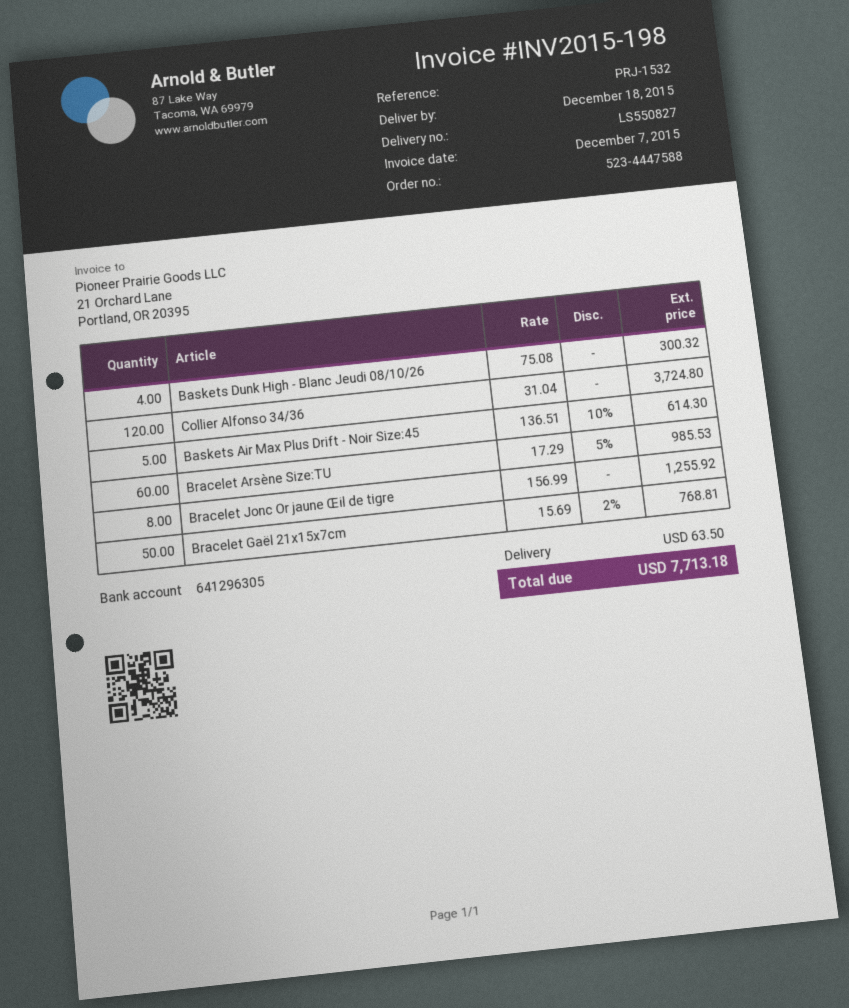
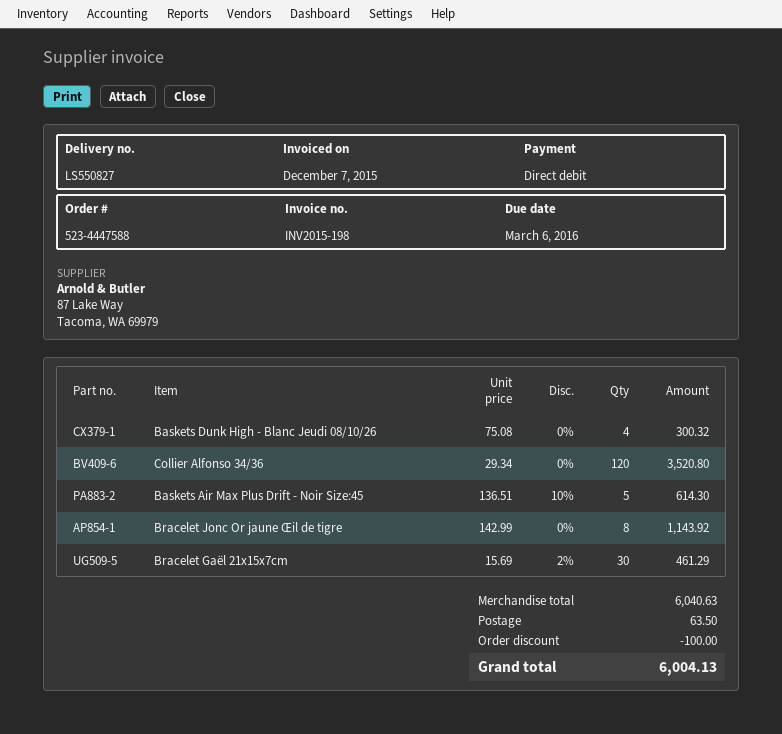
Collier Alfonso 34/36: 120 x 31.04 = 3724.80 -> 120 x 29.34 = 3520.80
Bracelet Arsène Size:TU: 60 x 17.29 - 5% = 985.53 -> none
Bracelet Jonc Or jaune Œil de tigre: 8 x 156.99 = 1255.92 -> 8 x 142.99 = 1143.92
Bracelet Gaël 21x15x7cm: 50 x 15.69 - 2% = 768.81 -> 30 x 15.69 - 2% = 461.29
discount: none -> 100.00
total: 7713.18 -> 6004.13

